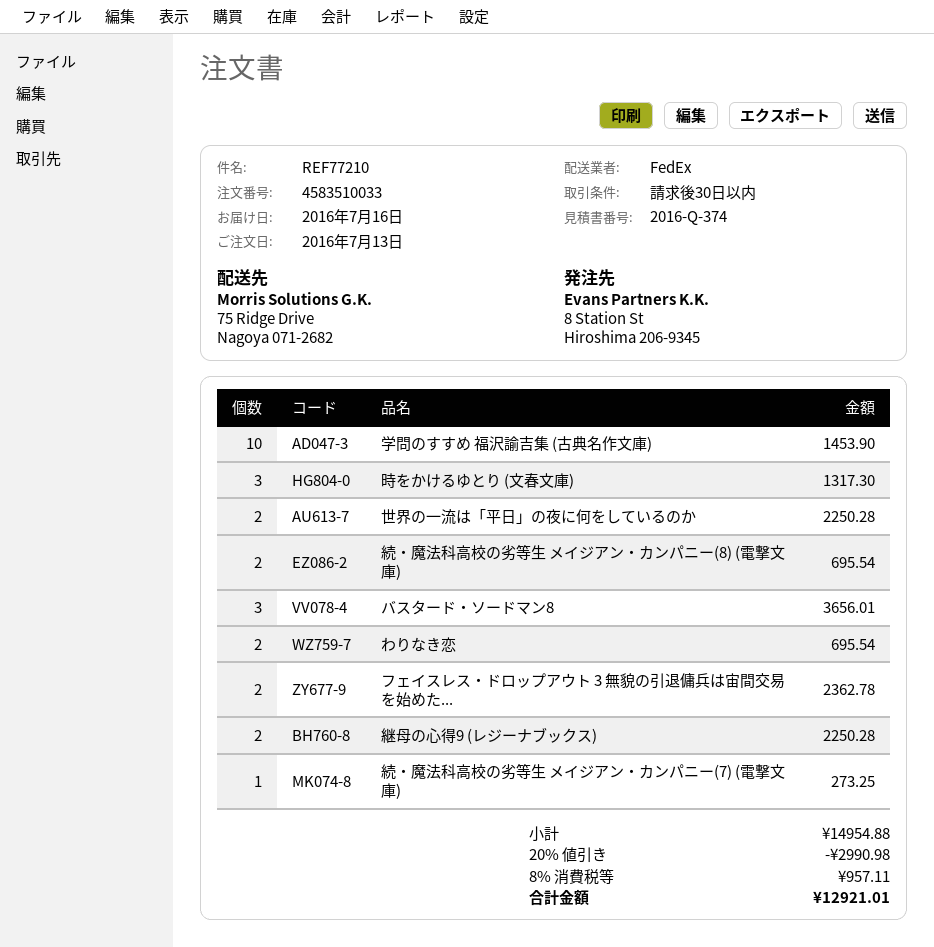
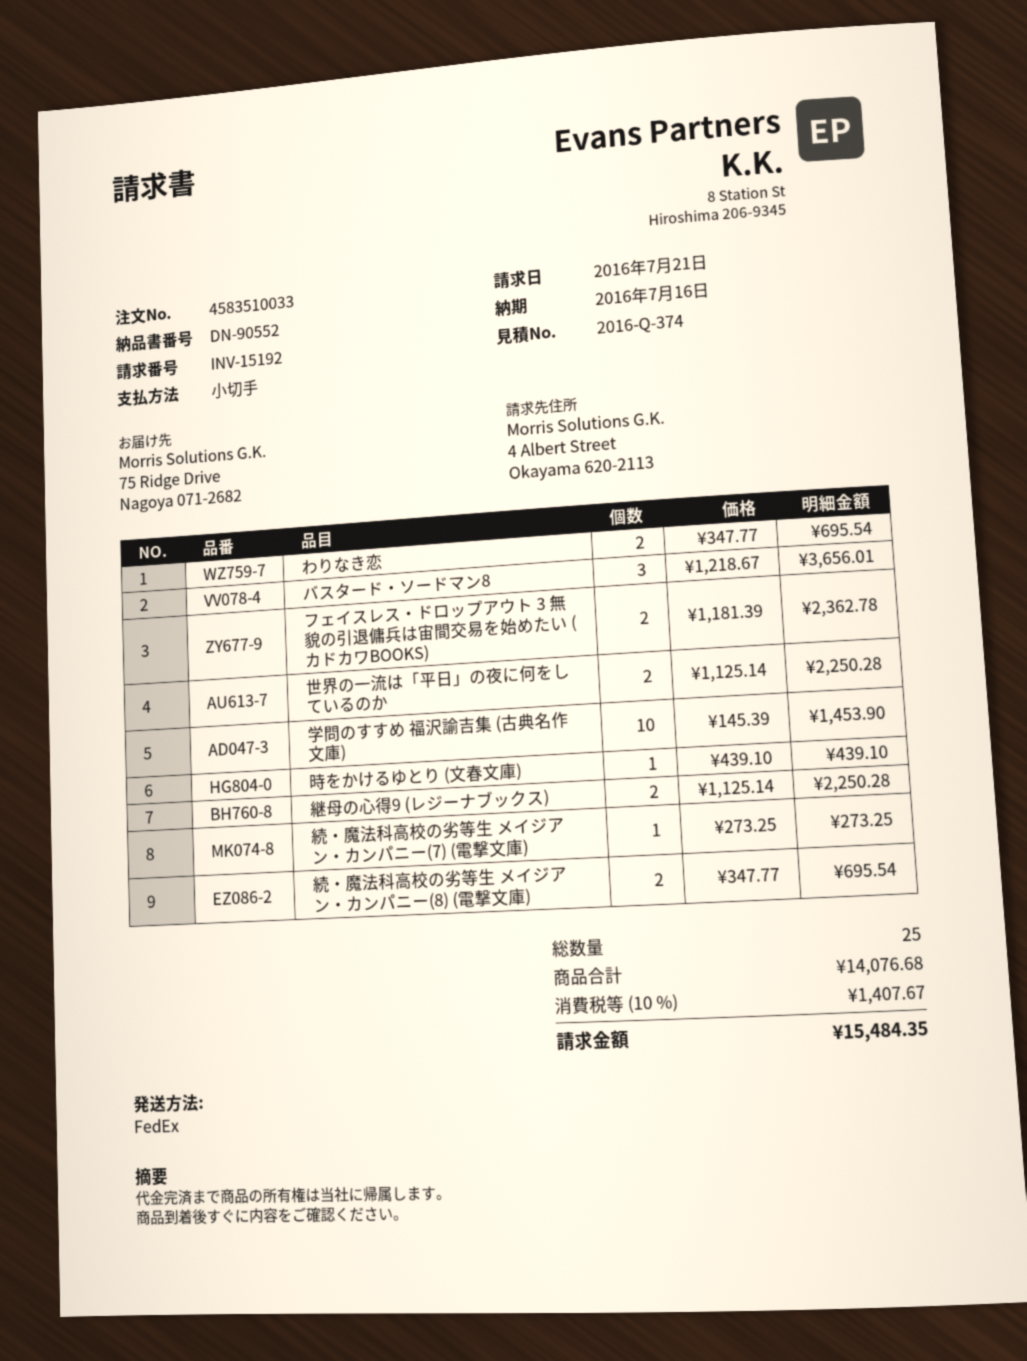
時をかけるゆとり (文春文庫): 3 for 1317.30 -> 1 for 439.10
subtotal: 14954.88 -> 14076.68
discount: 20% = 2990.98 -> none
tax: 8% = 957.11 -> 10% = 1407.67
total: 12921.01 -> 15484.35

